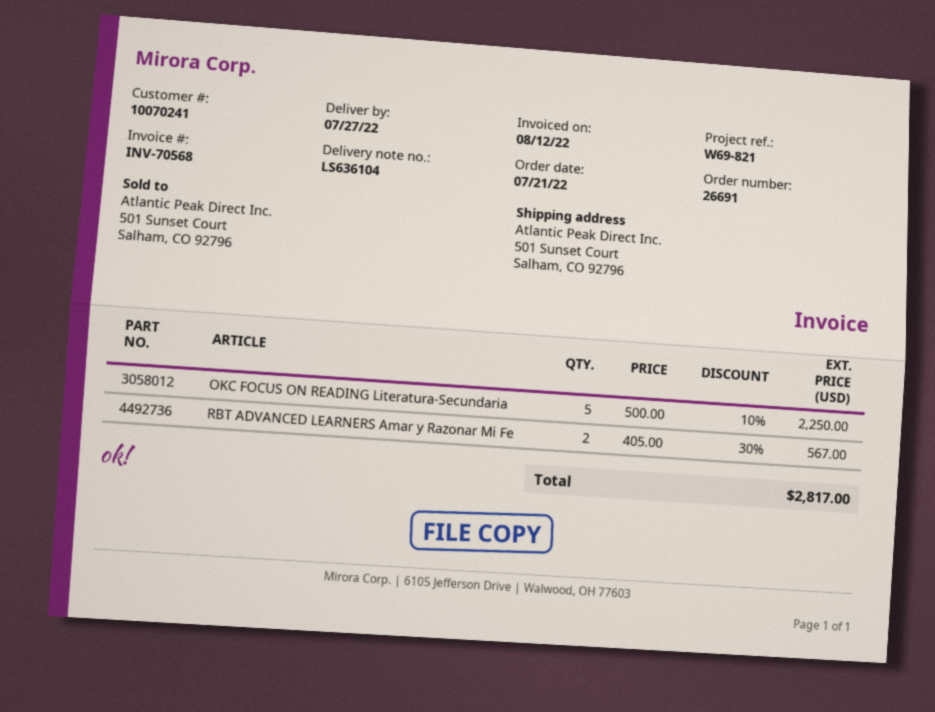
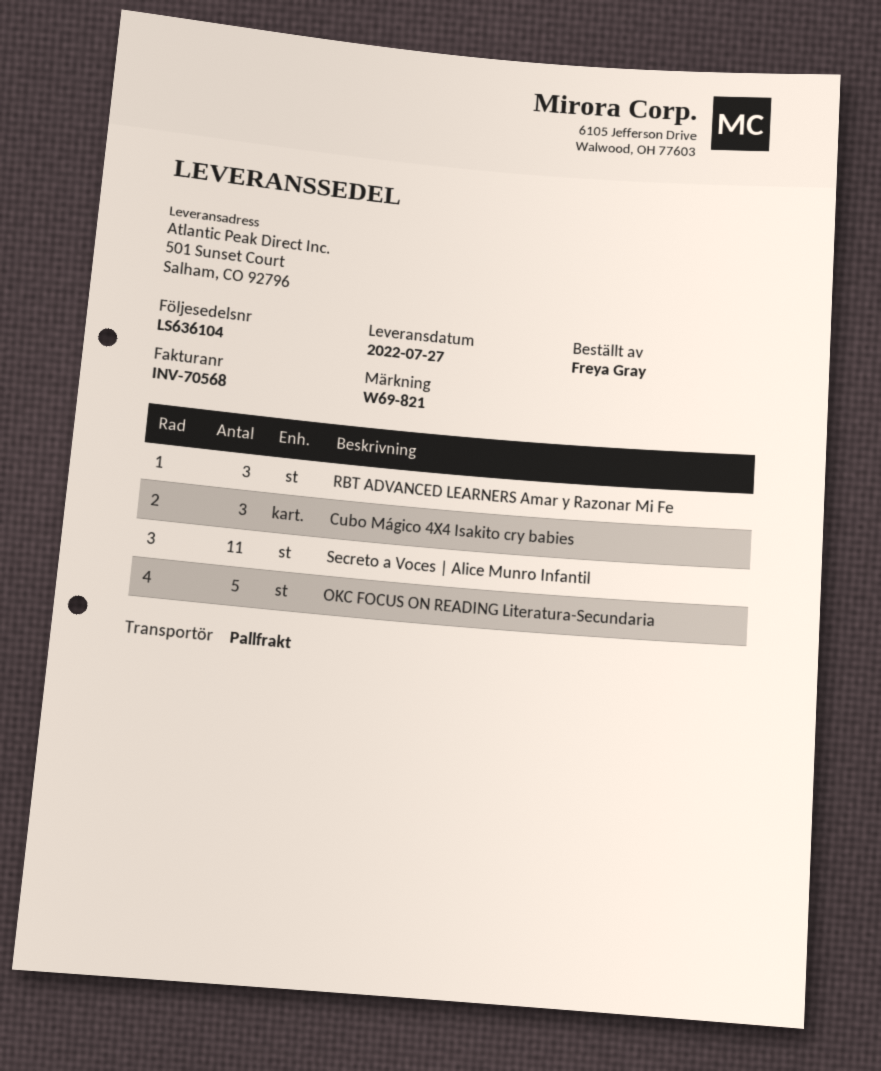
RBT ADVANCED LEARNERS Amar y Razonar Mi Fe: 2 -> 3
Cubo Mágico 4X4 Isakito cry babies: none -> 3
Secreto a Voces | Alice Munro Infantil: none -> 11

